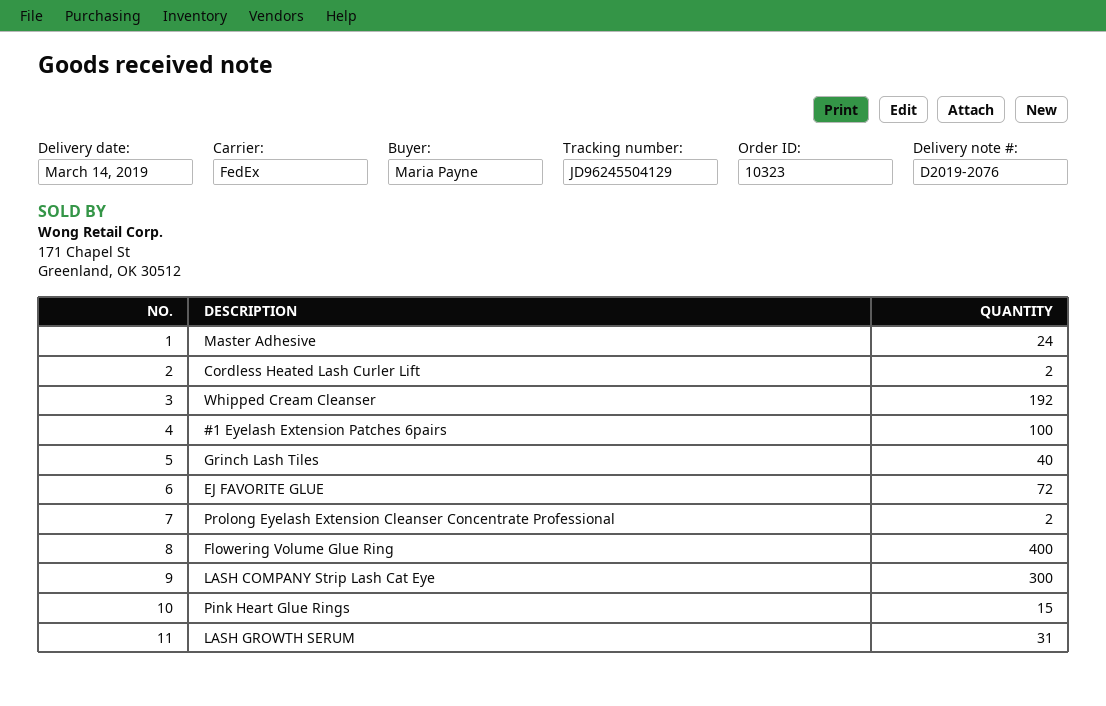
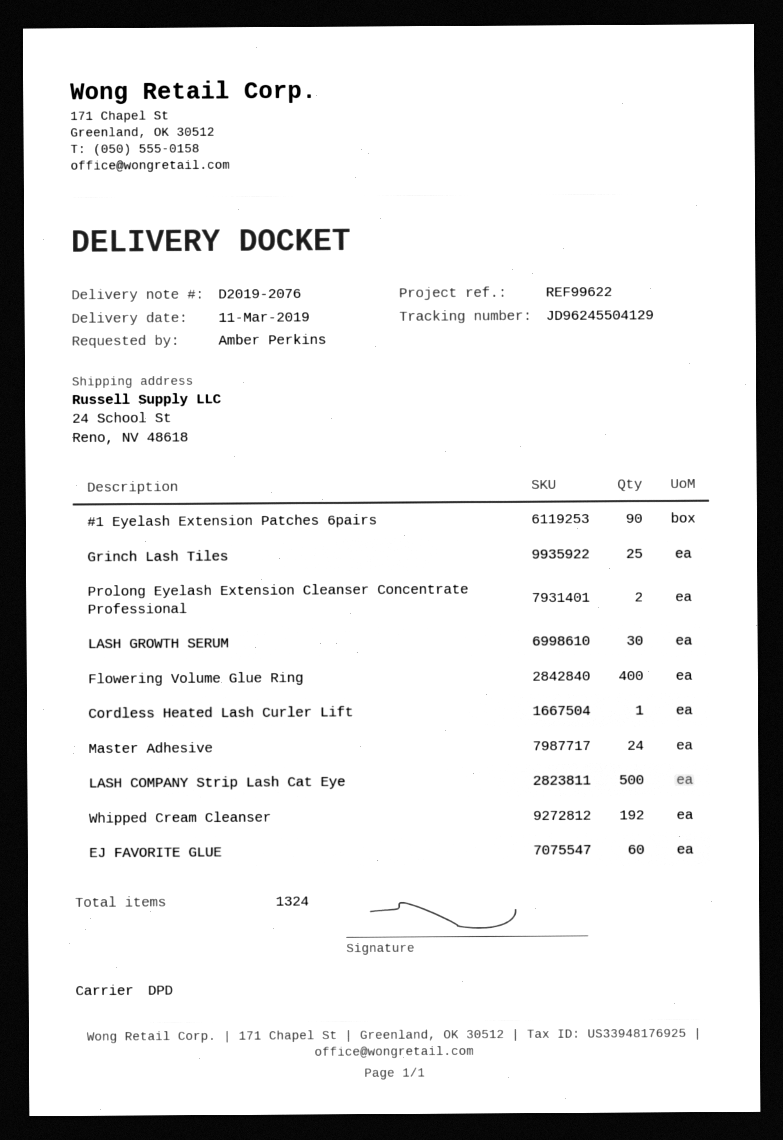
delivery date: 2019-03-14 -> 2019-03-11
ordered by: Maria Payne -> Amber Perkins
shipping method: FedEx -> DPD
Cordless Heated Lash Curler Lift: 2 -> 1
#1 Eyelash Extension Patches 6pairs: 100 -> 90
Grinch Lash Tiles: 40 -> 25
EJ FAVORITE GLUE: 72 -> 60
LASH COMPANY Strip Lash Cat Eye: 300 -> 500
Pink Heart Glue Rings: 15 -> none
LASH GROWTH SERUM: 31 -> 30

